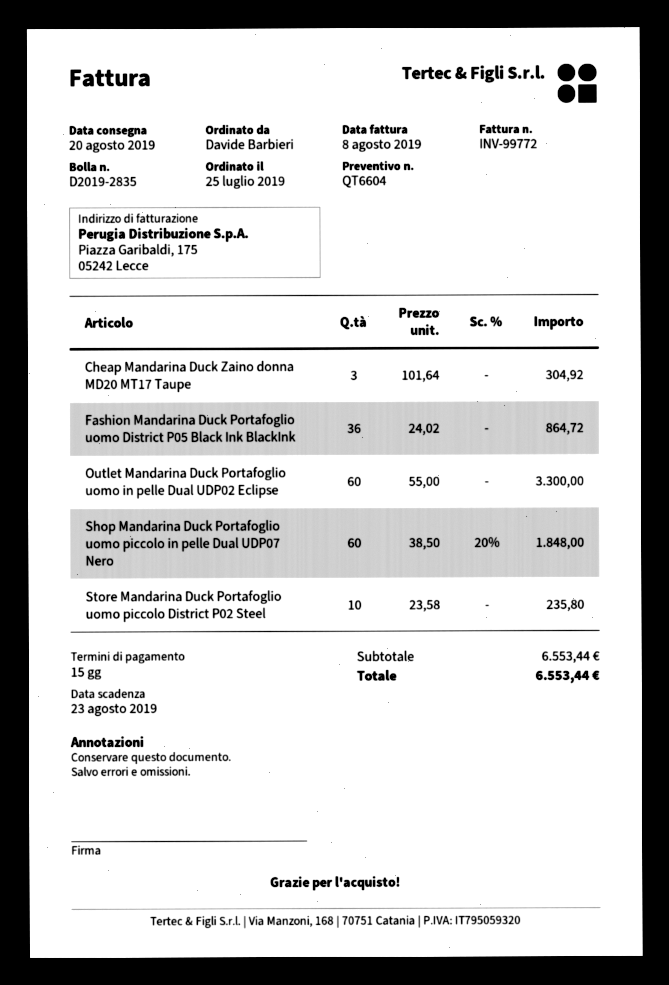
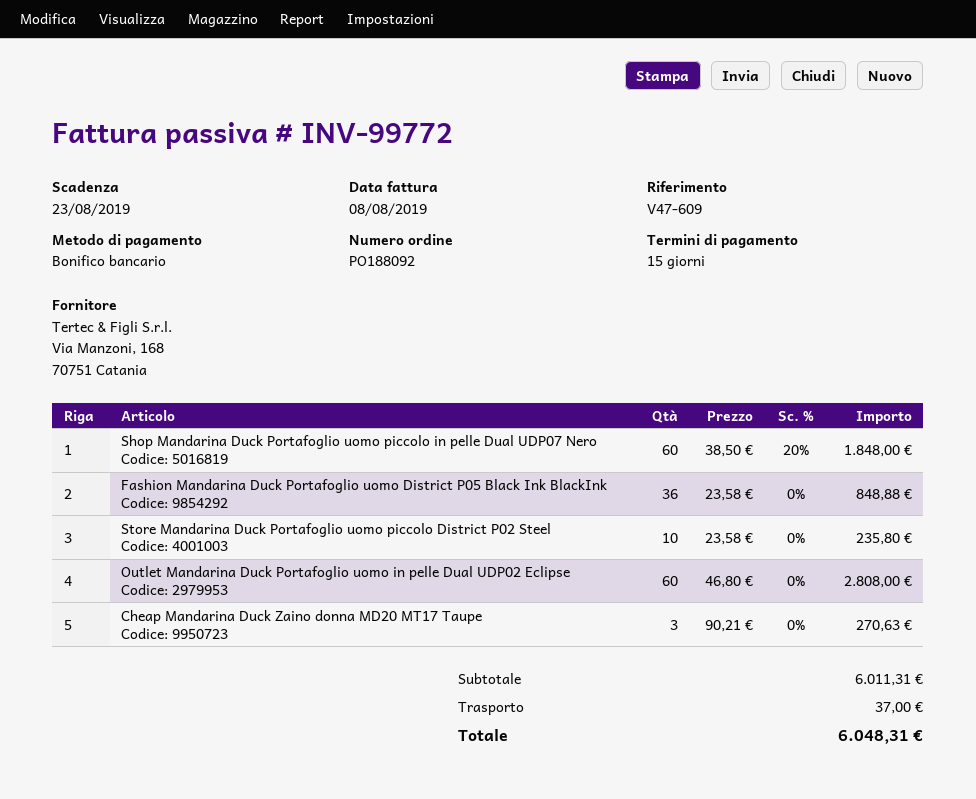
Cheap Mandarina Duck Zaino donna MD20 MT17 Taupe: 3 x 101.64 = 304.92 -> 3 x 90.21 = 270.63
Fashion Mandarina Duck Portafoglio uomo District P05 Black Ink BlackInk: 36 x 24.02 = 864.72 -> 36 x 23.58 = 848.88
Outlet Mandarina Duck Portafoglio uomo in pelle Dual UDP02 Eclipse: 60 x 55.00 = 3300.00 -> 60 x 46.80 = 2808.00
subtotal: 6553.44 -> 6011.31
shipping: none -> 37.00
total: 6553.44 -> 6048.31

